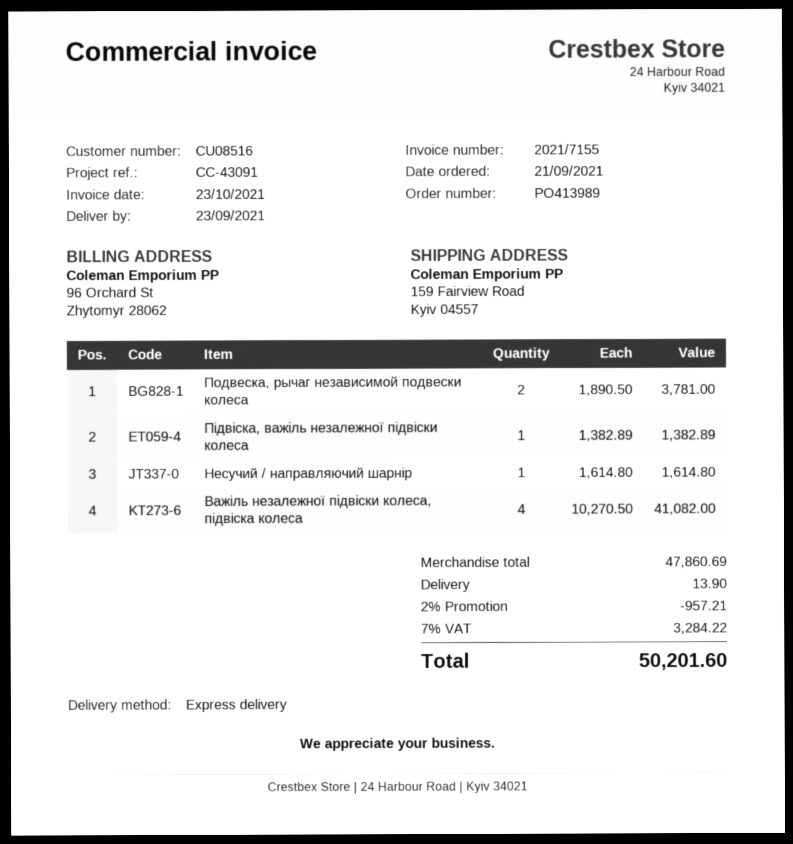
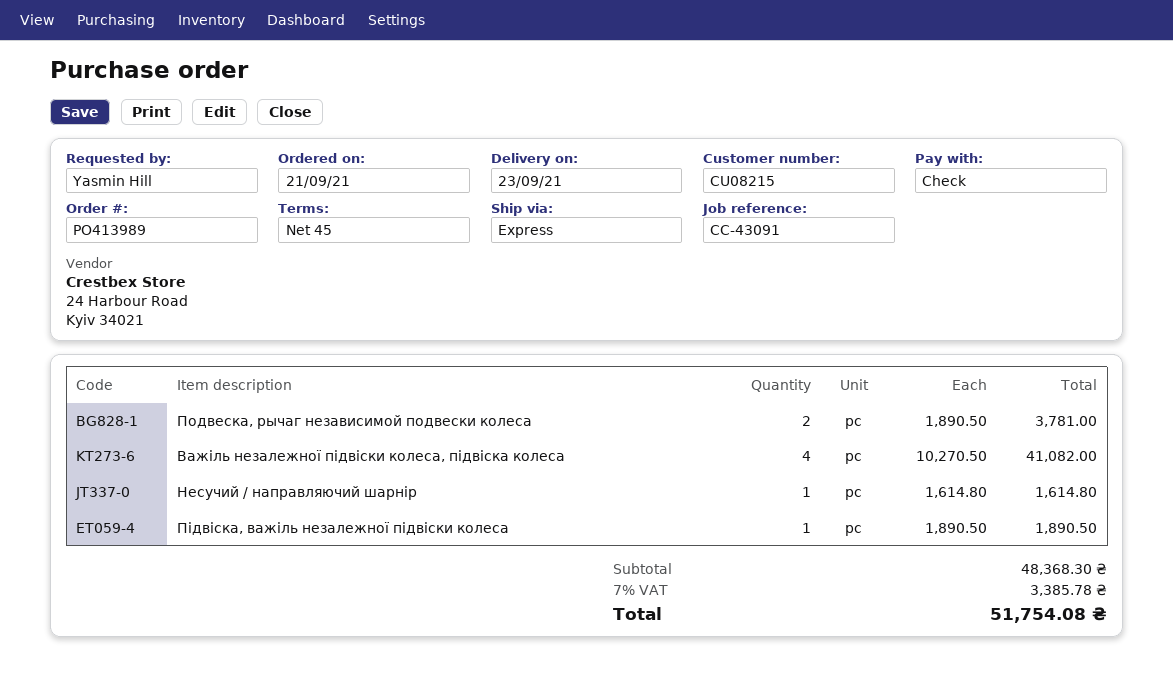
customer number: CU08516 -> CU08215
Підвіска, важіль незалежної підвіски колеса: 1 x 1382.89 = 1382.89 -> 1 x 1890.50 = 1890.50
subtotal: 47860.69 -> 48368.30
discount: 2% = 957.21 -> none
shipping: 13.90 -> none
tax: 7% = 3284.22 -> 7% = 3385.78
total: 50201.60 -> 51754.08

